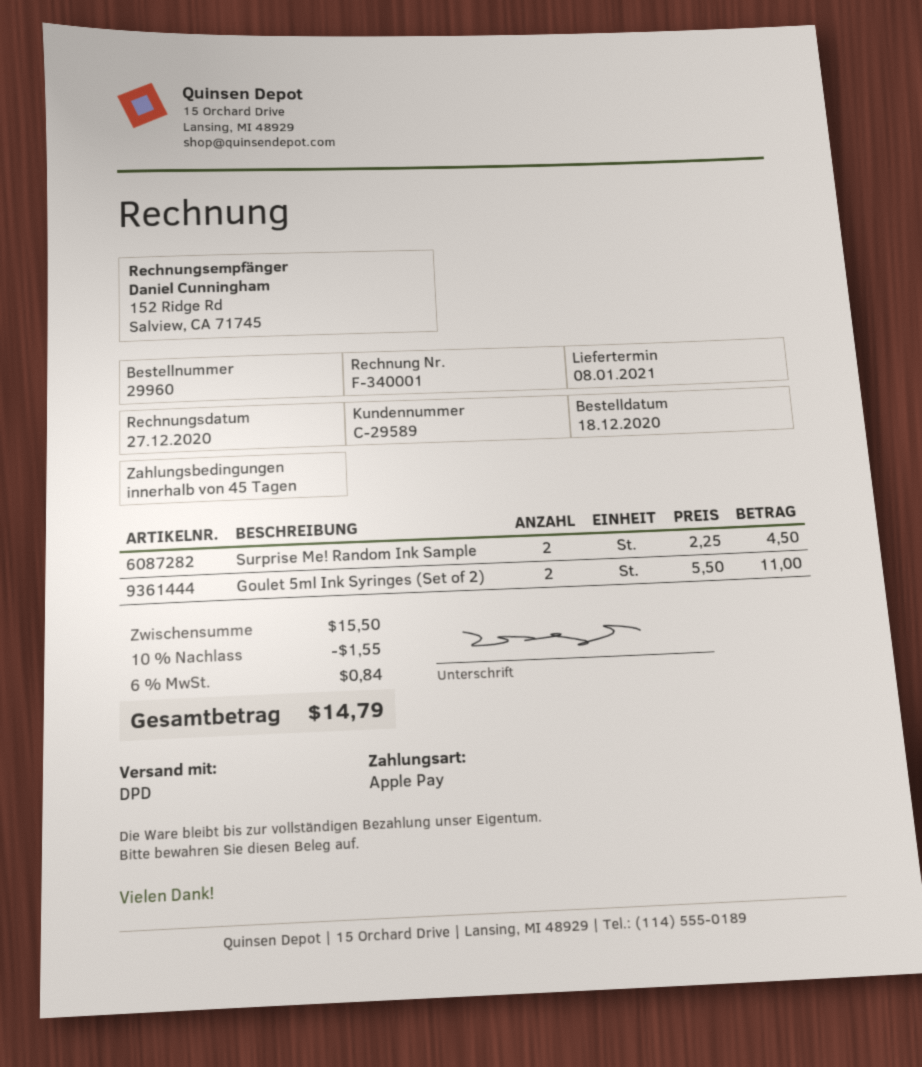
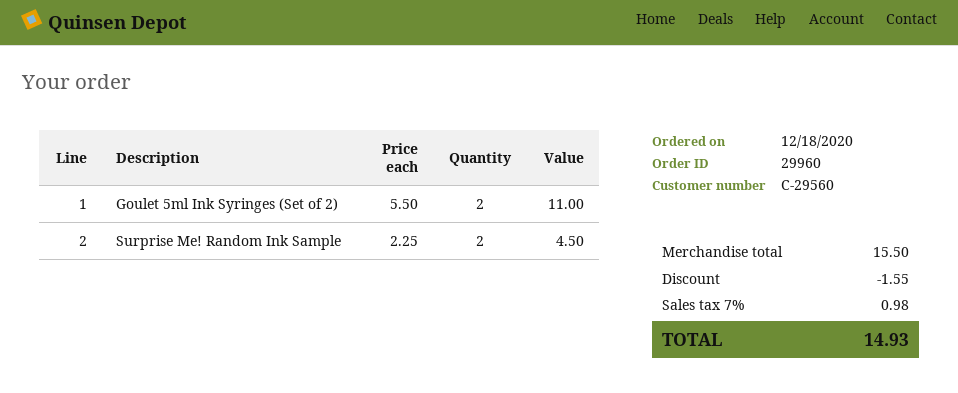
customer number: C-29589 -> C-29560
tax: 6% = 0.84 -> 7% = 0.98
total: 14.79 -> 14.93

